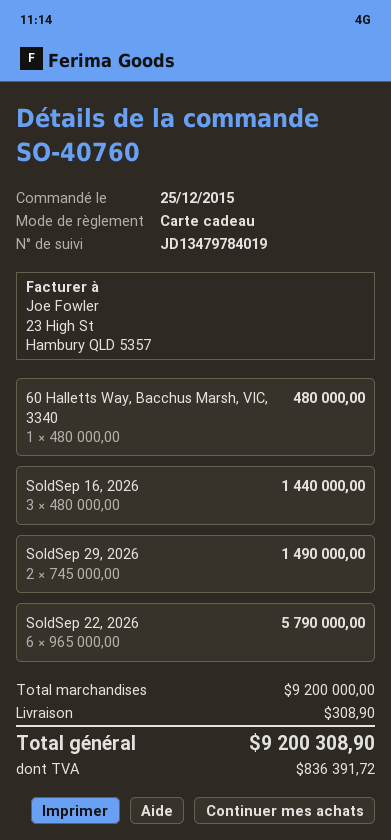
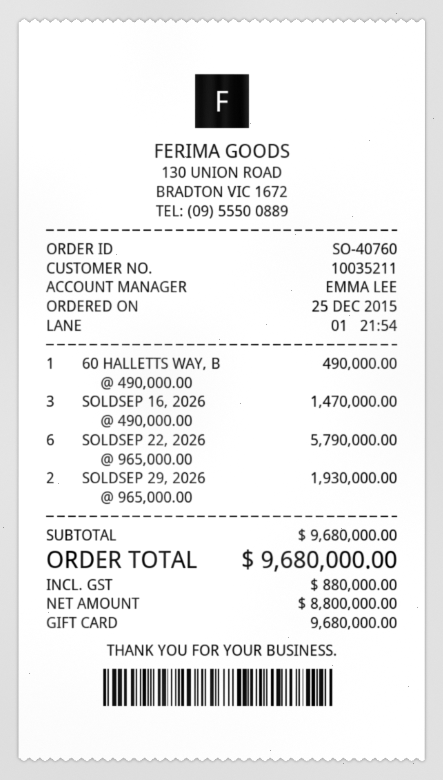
60 Halletts Way, Bacchus Marsh, VIC, 3340: 1 x 480000.00 = 480000.00 -> 1 x 490000.00 = 490000.00
SoldSep 16, 2026: 3 x 480000.00 = 1440000.00 -> 3 x 490000.00 = 1470000.00
SoldSep 29, 2026: 2 x 745000.00 = 1490000.00 -> 2 x 965000.00 = 1930000.00
subtotal: 9200000.00 -> 9680000.00
shipping: 308.90 -> none
tax: 836391.72 -> 880000.00
total: 9200308.90 -> 9680000.00

